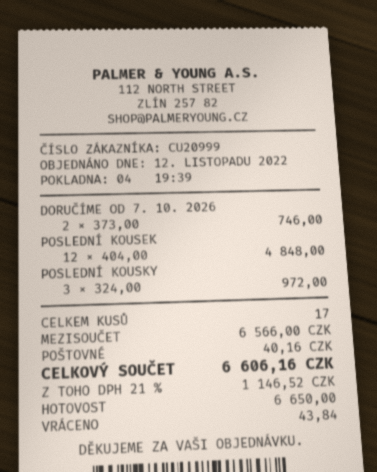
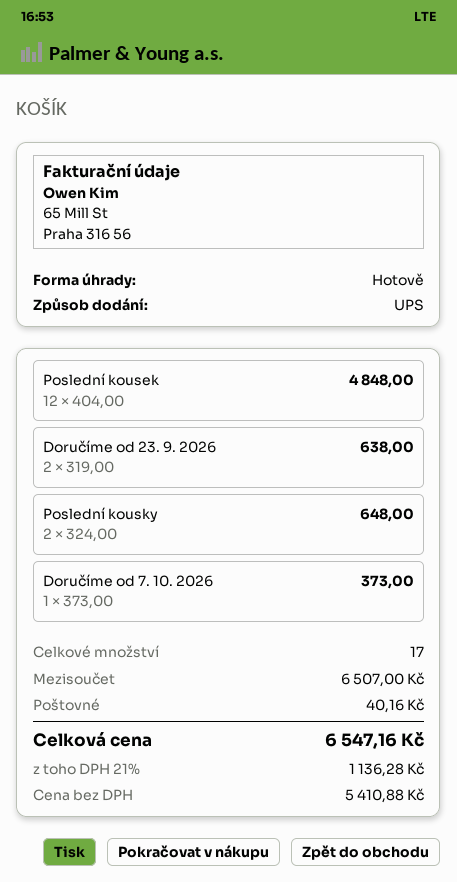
DORUČÍME OD 7. 10. 2026: 2 x 373.00 = 746.00 -> 1 x 373.00 = 373.00
POSLEDNÍ KOUSKY: 3 x 324.00 = 972.00 -> 2 x 324.00 = 648.00
Doručíme od 23. 9. 2026: none -> 2 x 319.00 = 638.00
subtotal: 6566.00 -> 6507.00
tax: 21% = 1146.52 -> 21% = 1136.28
total: 6606.16 -> 6547.16

